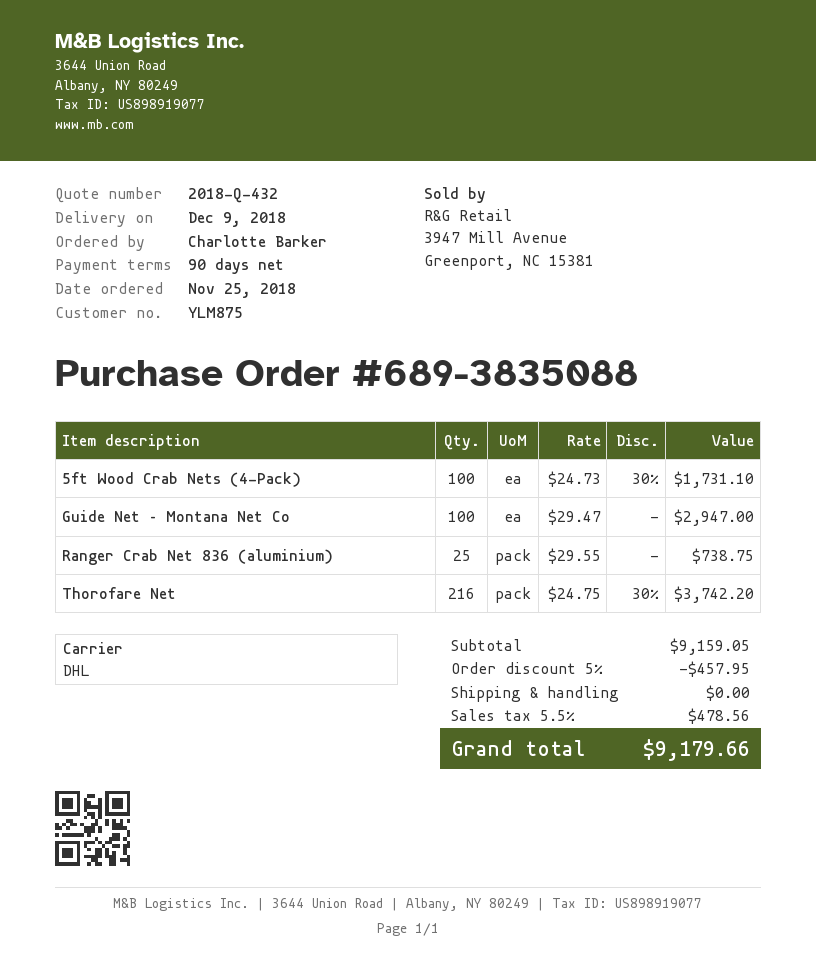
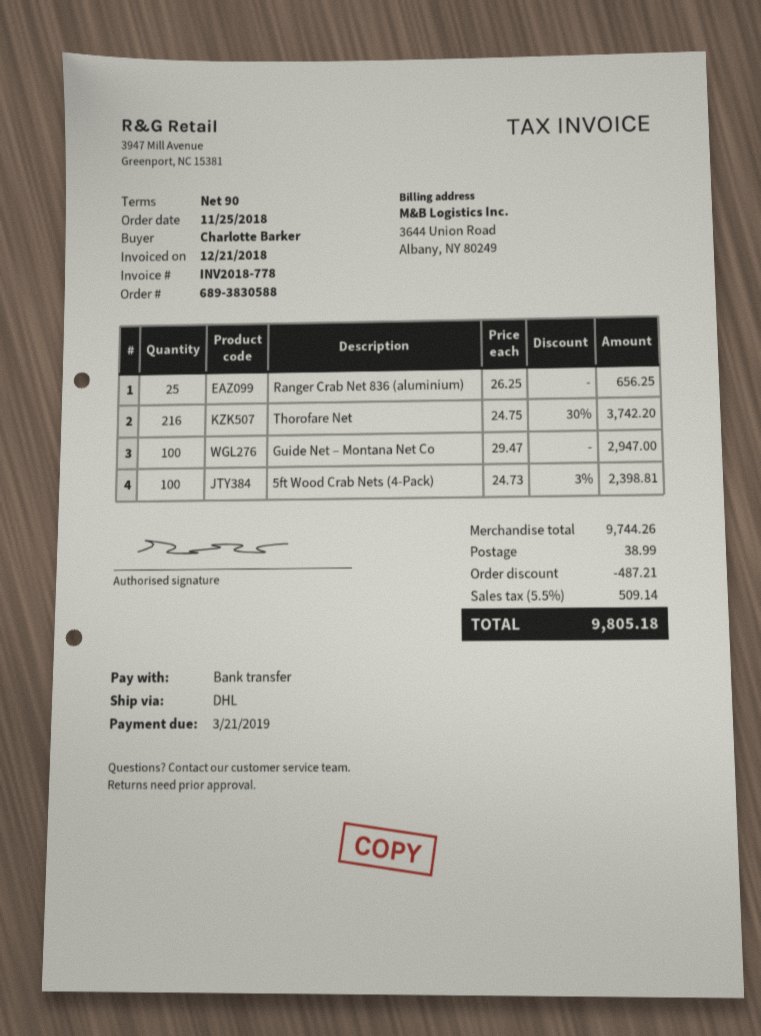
order number: 689-3835088 -> 689-3830588
5ft Wood Crab Nets (4-Pack): 100 x 24.73 - 30% = 1731.10 -> 100 x 24.73 - 3% = 2398.81
Ranger Crab Net 836 (aluminium): 25 x 29.55 = 738.75 -> 25 x 26.25 = 656.25
subtotal: 9159.05 -> 9744.26
discount: 457.95 -> 487.21
shipping: 0.00 -> 38.99
tax: 5.5% = 478.56 -> 5.5% = 509.14
total: 9179.66 -> 9805.18

